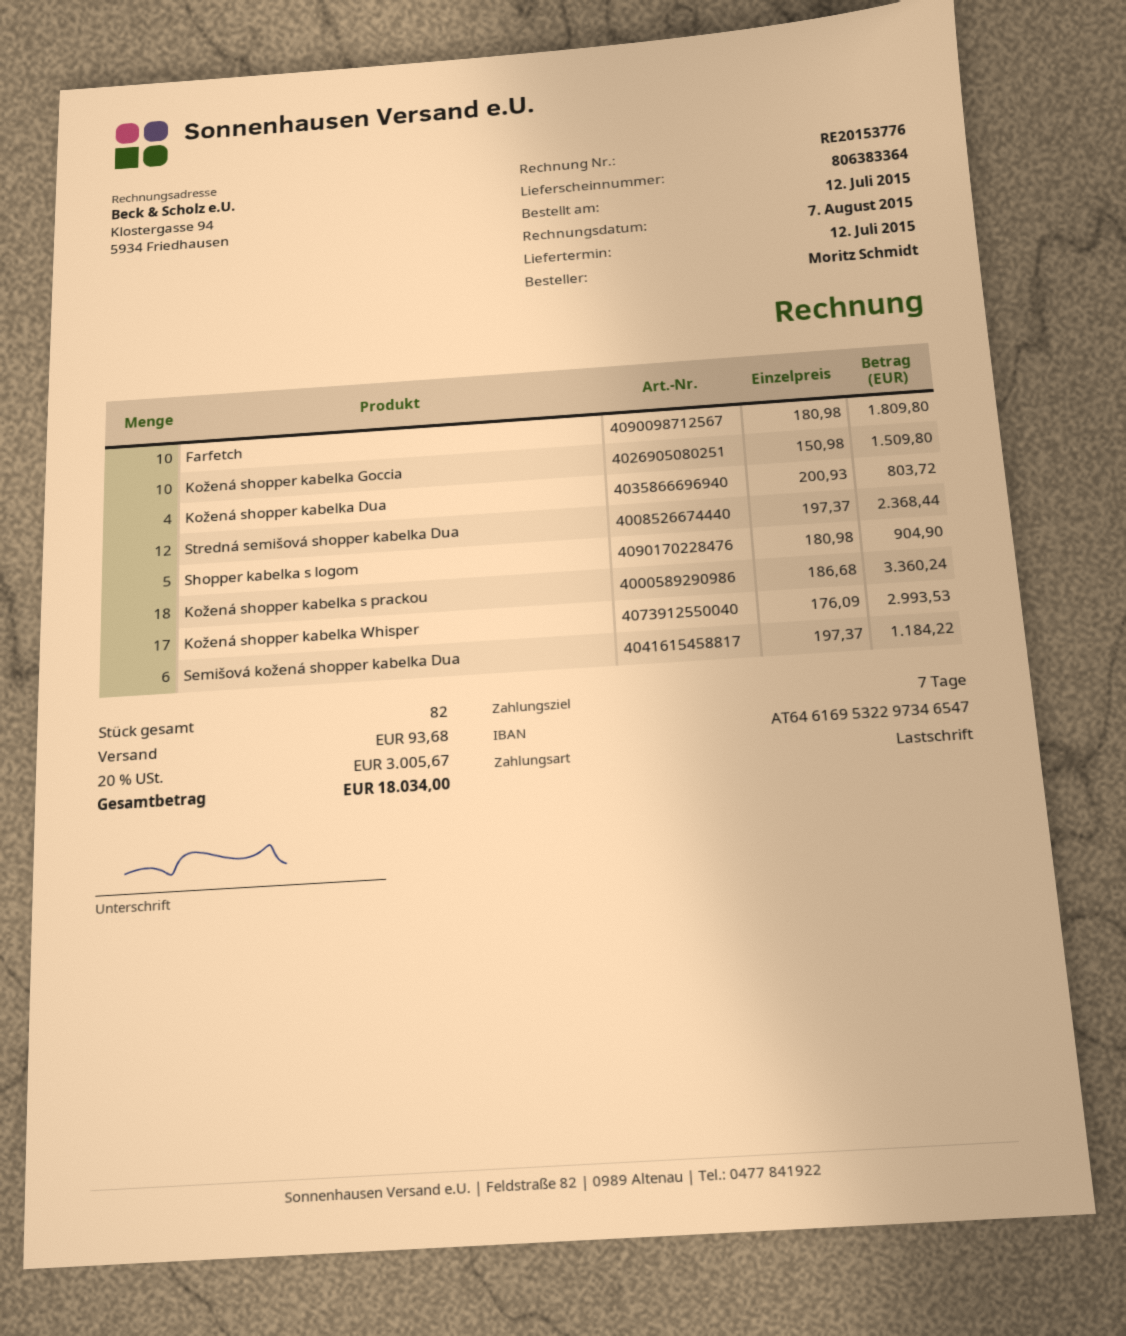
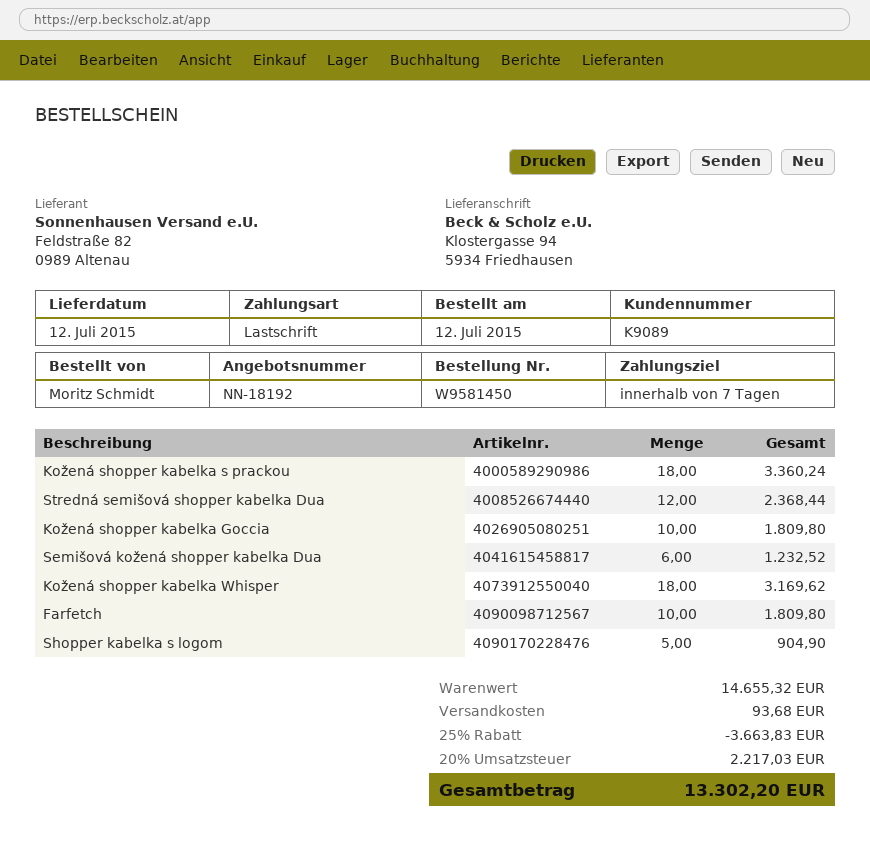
Kožená shopper kabelka Goccia: 10 for 1509.80 -> 10 for 1809.80
Kožená shopper kabelka Dua: 4 for 803.72 -> none
Kožená shopper kabelka Whisper: 17 for 2993.53 -> 18 for 3169.62
Semišová kožená shopper kabelka Dua: 6 for 1184.22 -> 6 for 1232.52
discount: none -> 25% = 3663.83
tax: 20% = 3005.67 -> 20% = 2217.03
total: 18034.00 -> 13302.20

